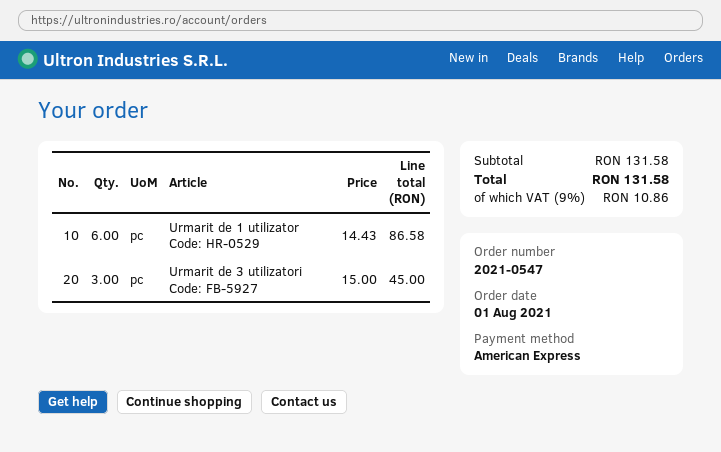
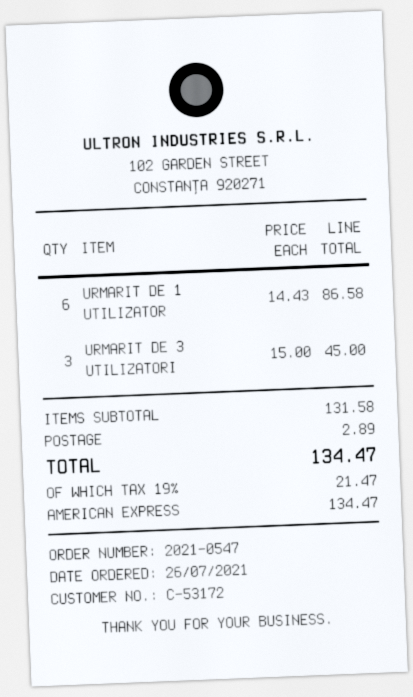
order date: 2021-08-01 -> 2021-07-26
shipping: none -> 2.89
tax: 9% = 10.86 -> 19% = 21.47
total: 131.58 -> 134.47

